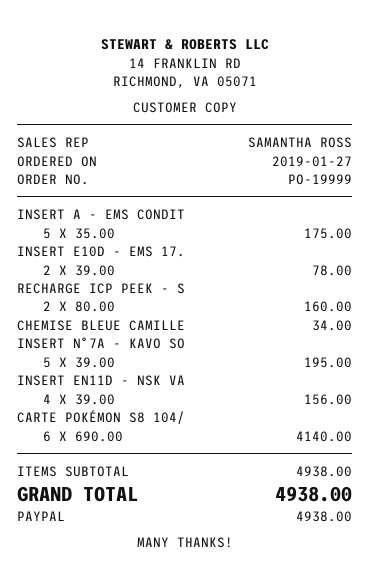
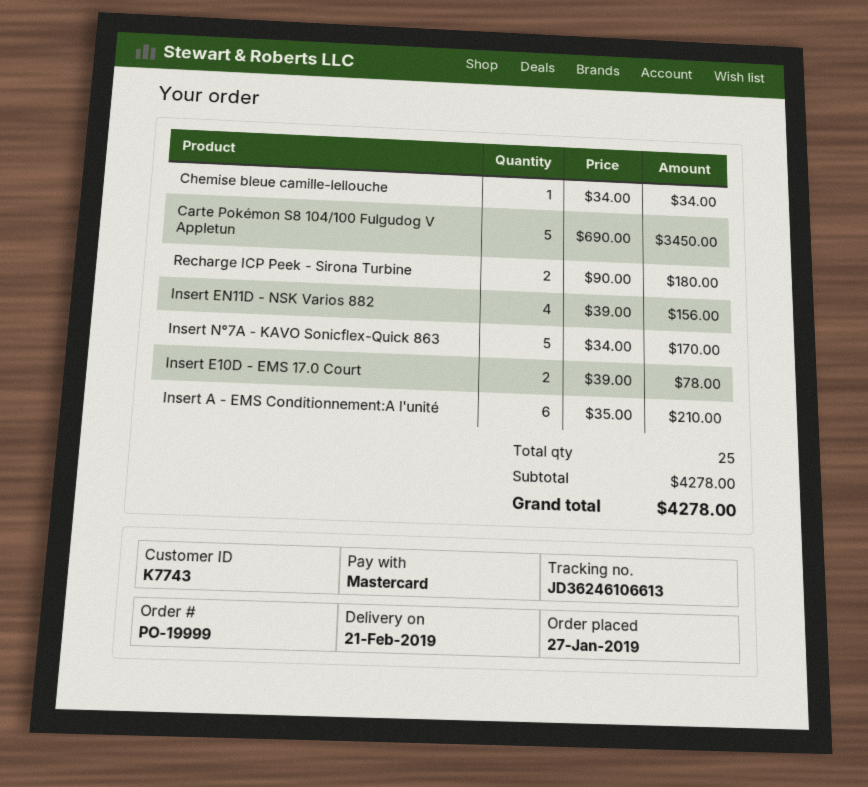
payment method: PayPal -> Mastercard
INSERT A - EMS CONDIT: 5 x 35.00 = 175.00 -> 6 x 35.00 = 210.00
RECHARGE ICP PEEK - S: 2 x 80.00 = 160.00 -> 2 x 90.00 = 180.00
INSERT N°7A - KAVO SO: 5 x 39.00 = 195.00 -> 5 x 34.00 = 170.00
CARTE POKÉMON S8 104/: 6 x 690.00 = 4140.00 -> 5 x 690.00 = 3450.00
subtotal: 4938.00 -> 4278.00
total: 4938.00 -> 4278.00

